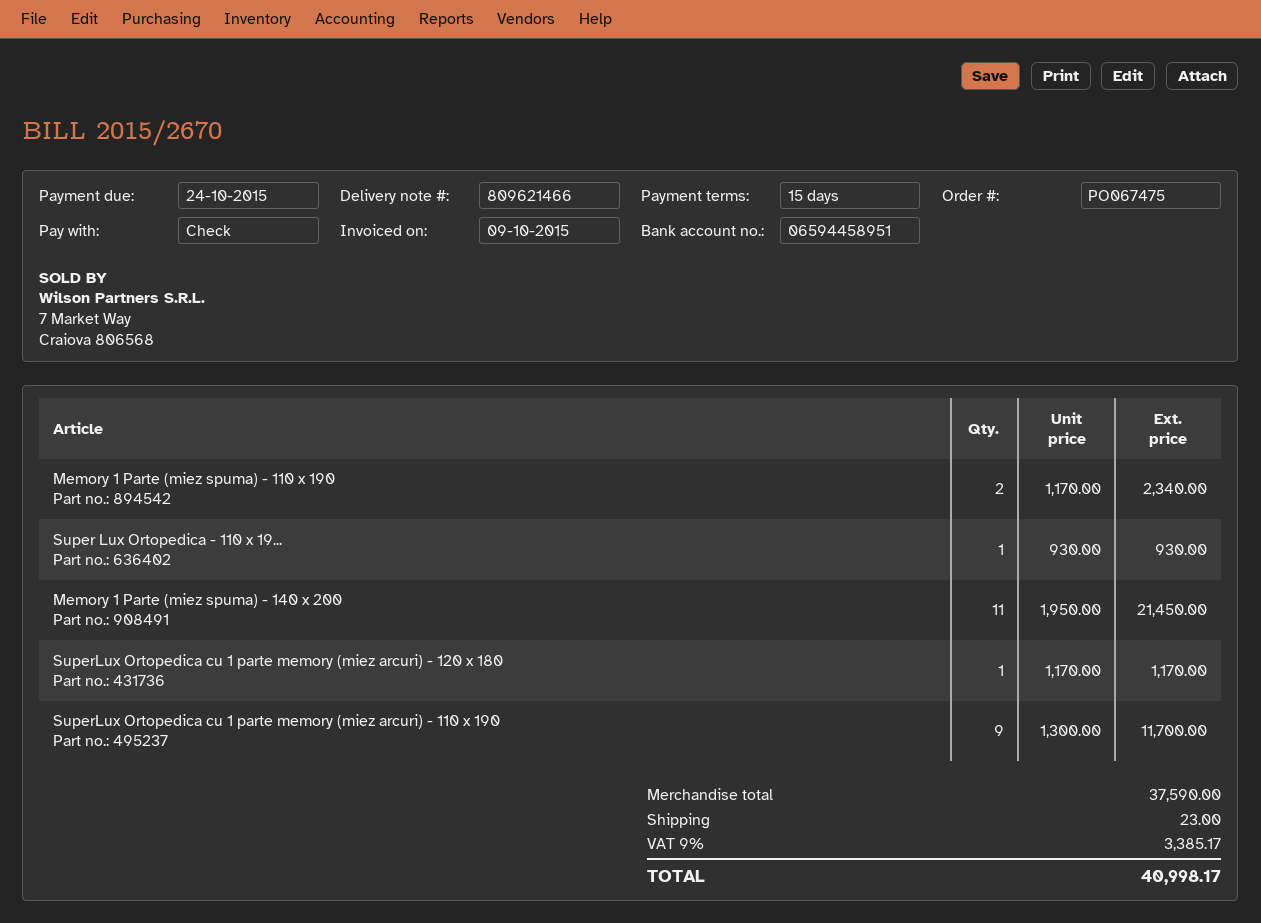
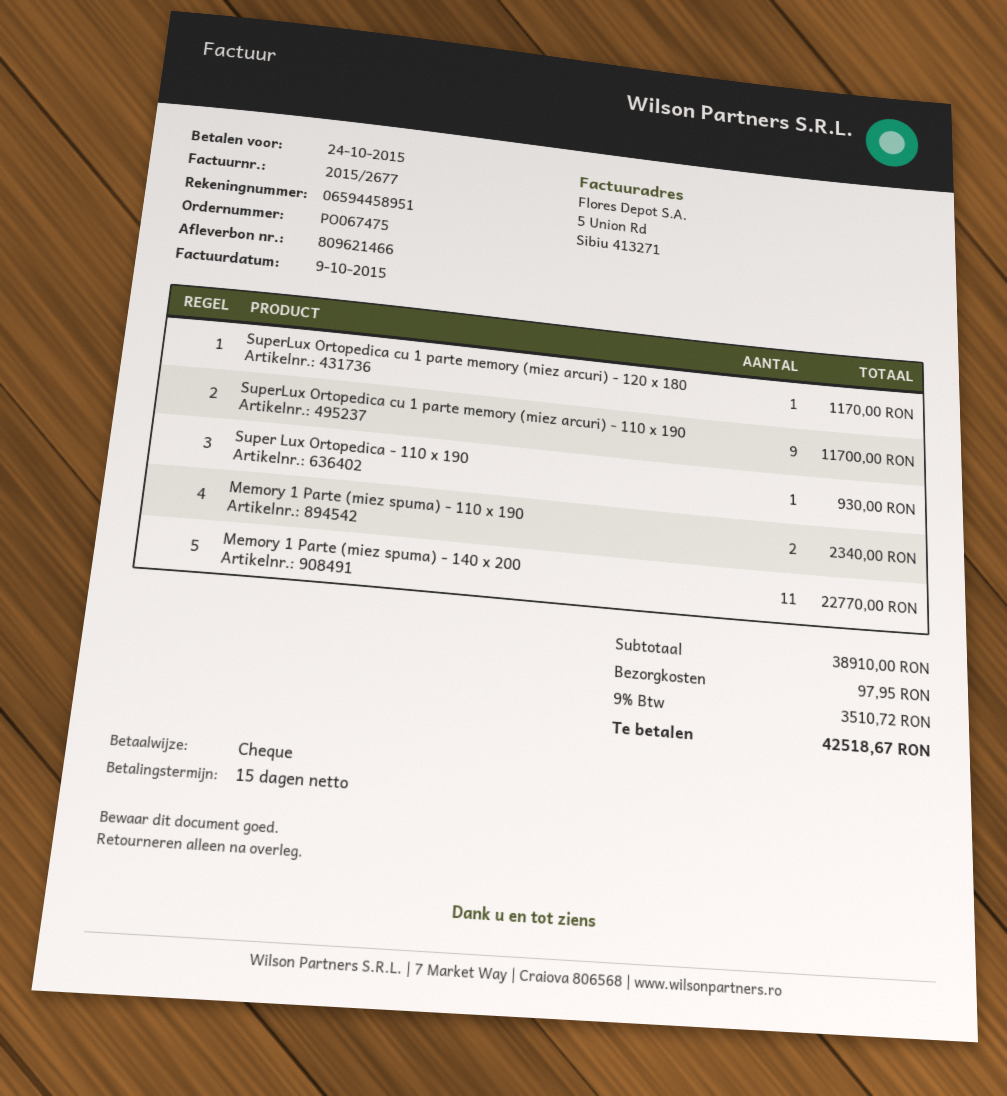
invoice number: 2015/2670 -> 2015/2677
Memory 1 Parte (miez spuma) - 140 x 200: 11 for 21450.00 -> 11 for 22770.00
subtotal: 37590.00 -> 38910.00
shipping: 23.00 -> 97.95
tax: 9% = 3385.17 -> 9% = 3510.72
total: 40998.17 -> 42518.67

